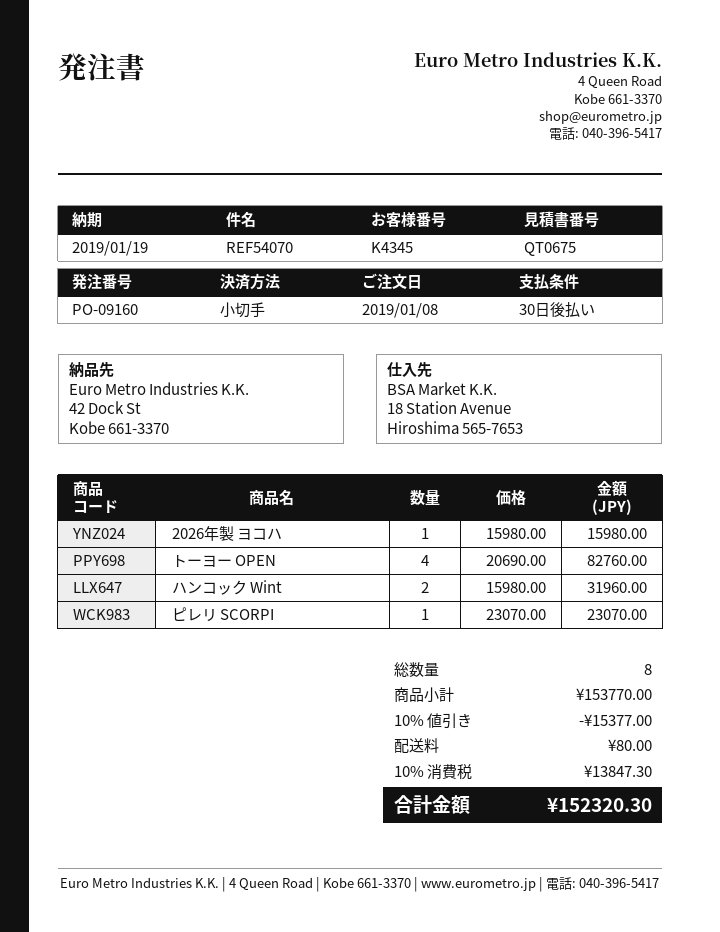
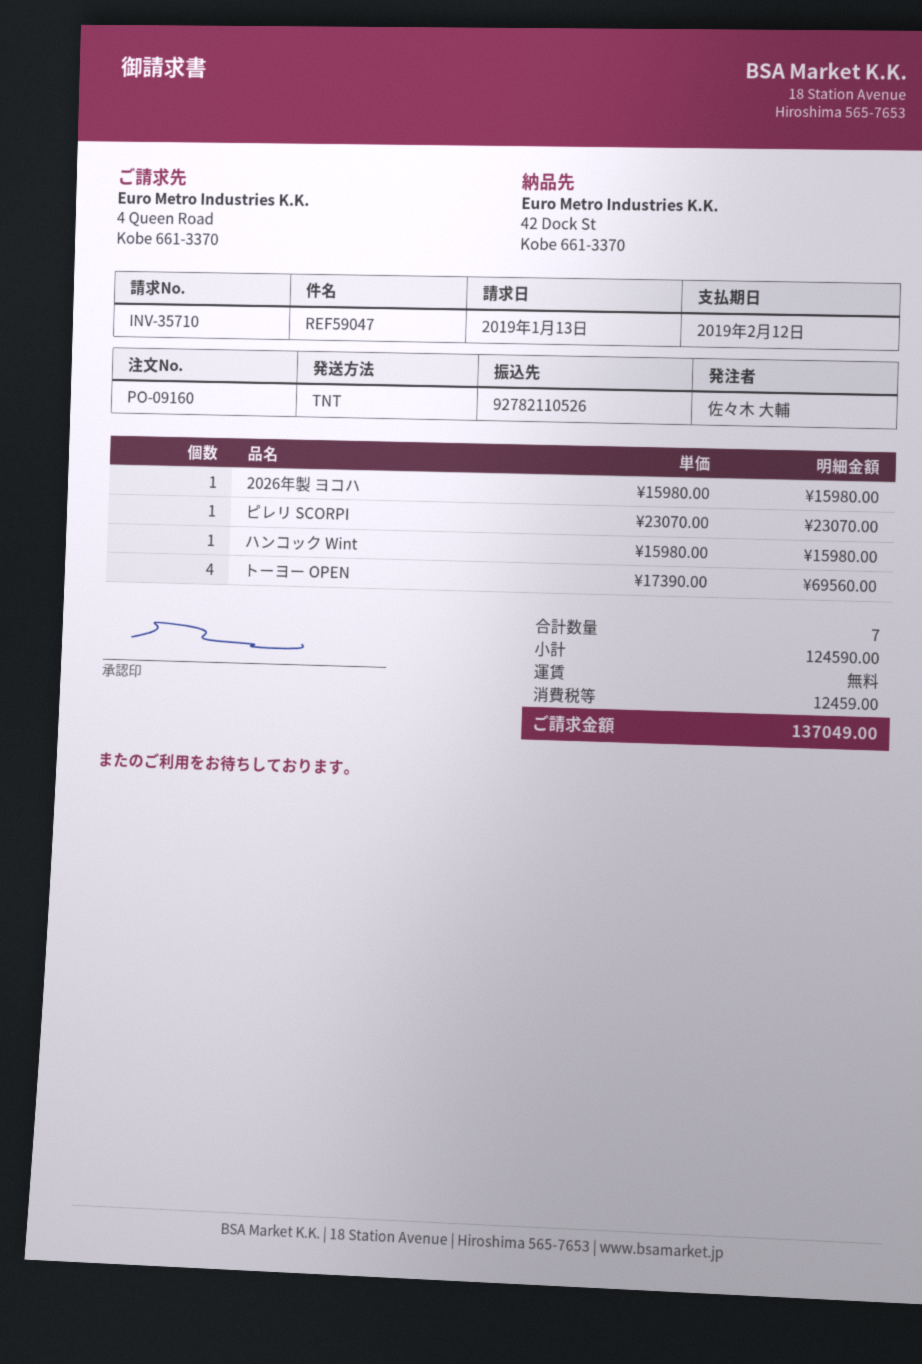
reference: REF54070 -> REF59047
トーヨー OPEN: 4 x 20690.00 = 82760.00 -> 4 x 17390.00 = 69560.00
ハンコック Wint: 2 x 15980.00 = 31960.00 -> 1 x 15980.00 = 15980.00
total quantity: 8 -> 7
subtotal: 153770.00 -> 124590.00
discount: 10% = 15377.00 -> none
shipping: 80.00 -> 0.00
tax: 13847.30 -> 12459.00
total: 152320.30 -> 137049.00

